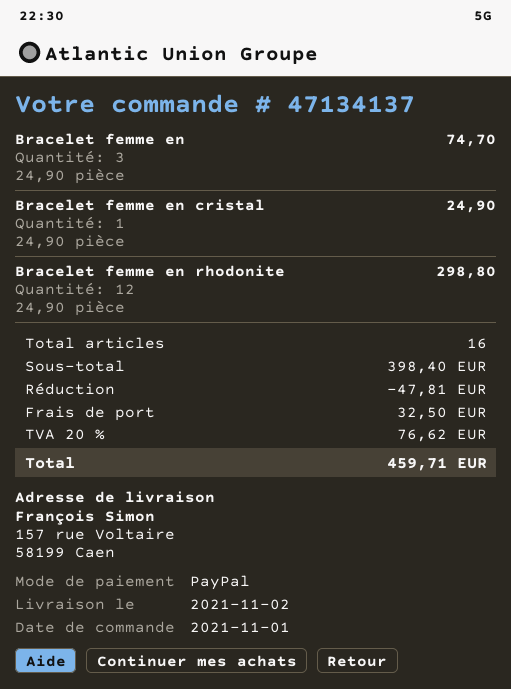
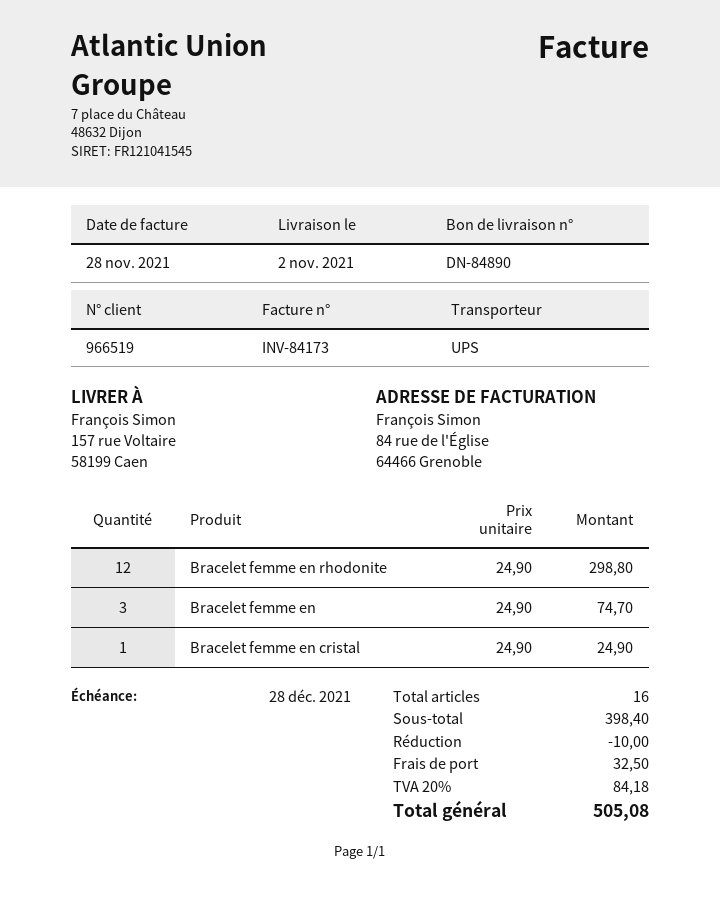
discount: 47.81 -> 10.00
tax: 20% = 76.62 -> 20% = 84.18
total: 459.71 -> 505.08

